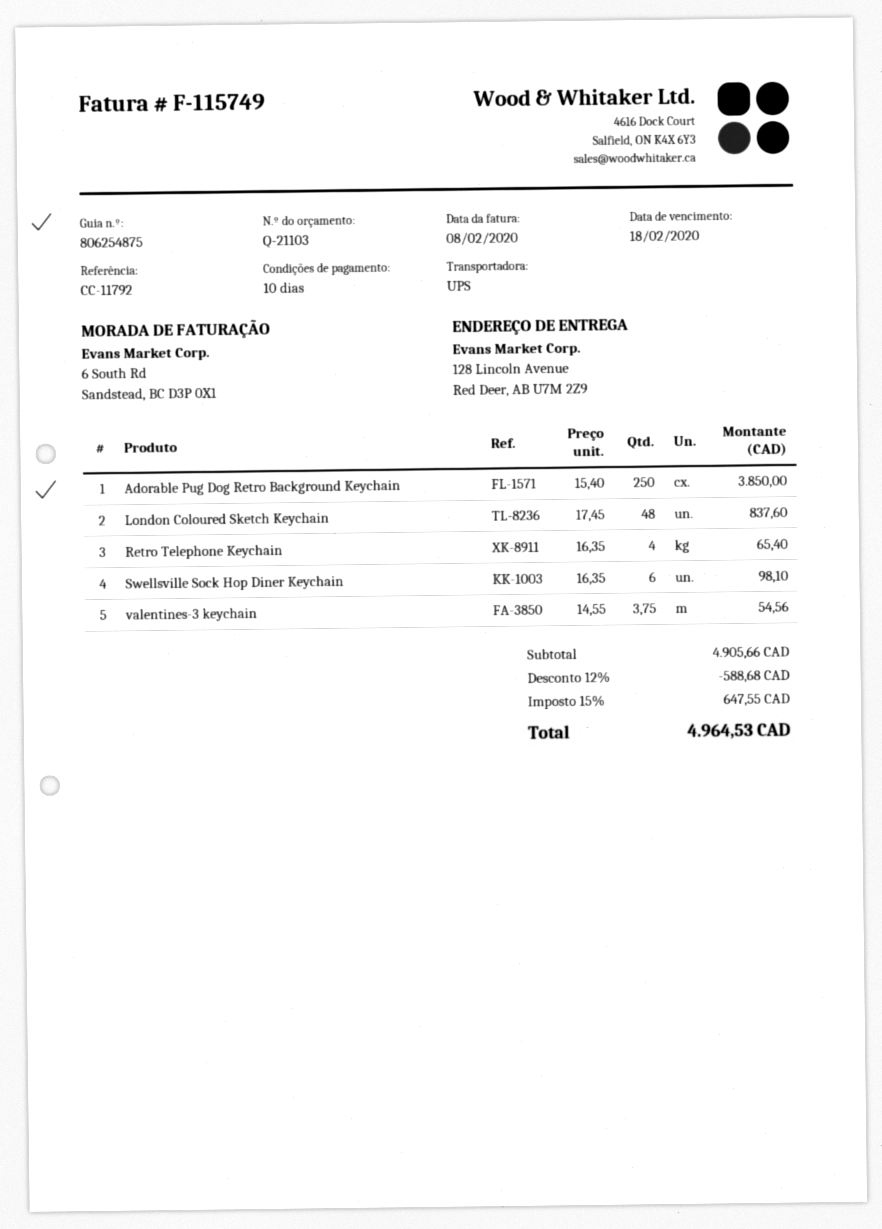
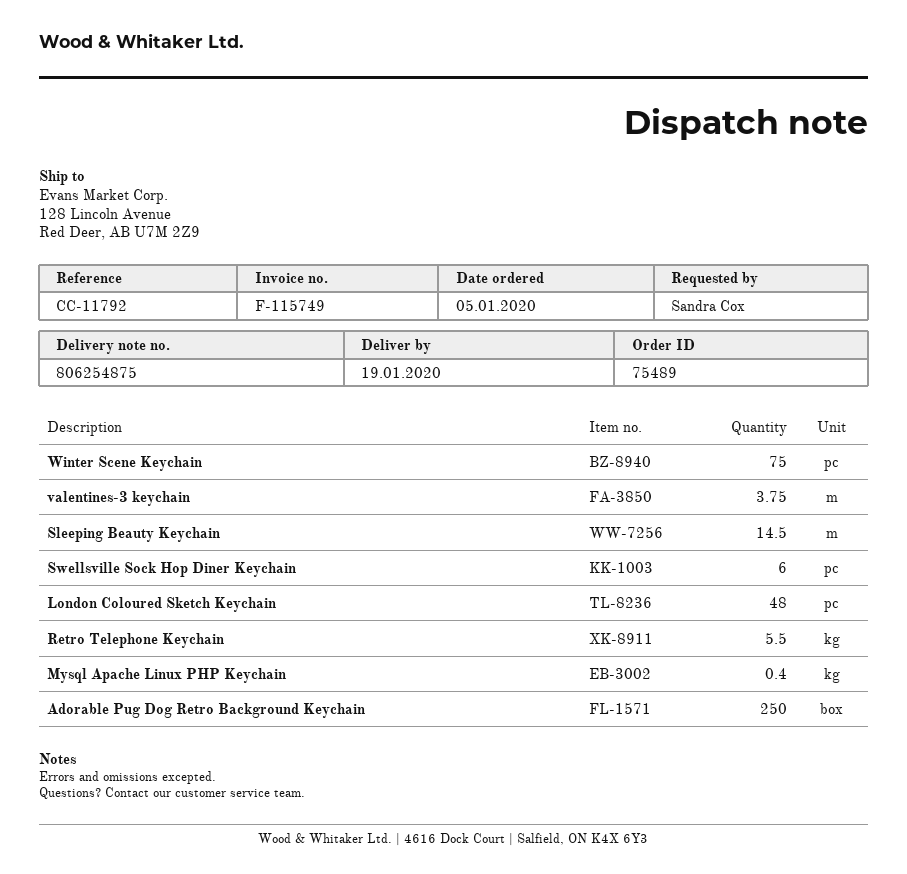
Retro Telephone Keychain: 4 -> 5.5
Winter Scene Keychain: none -> 75
Sleeping Beauty Keychain: none -> 14.5
Mysql Apache Linux PHP Keychain: none -> 0.4

